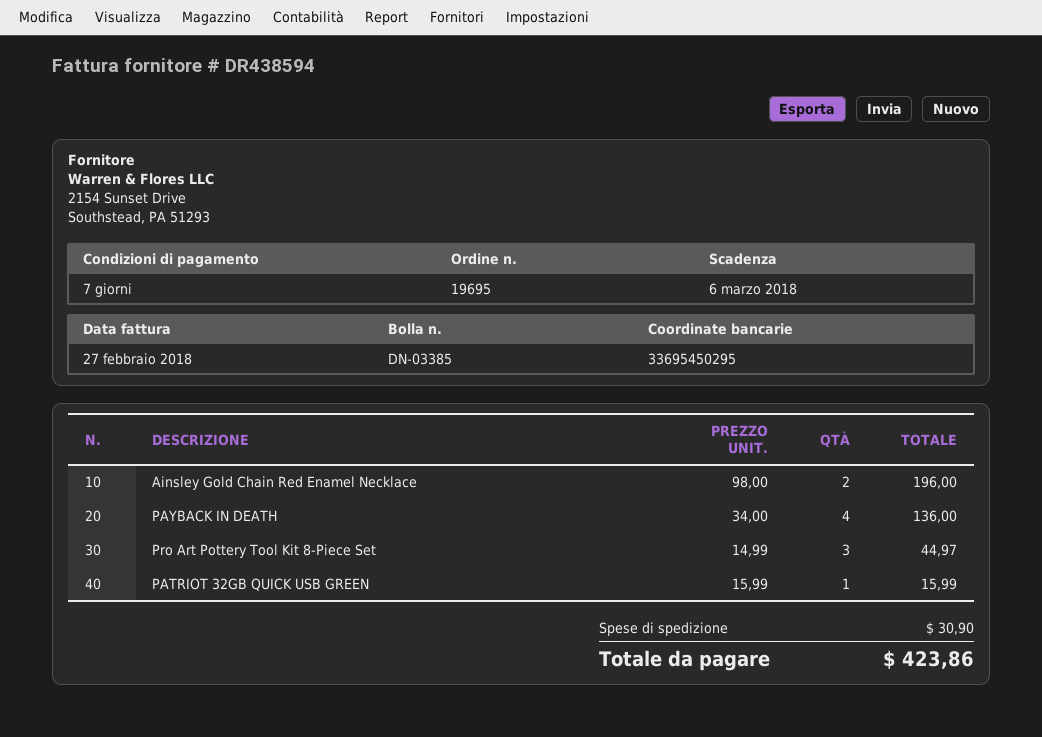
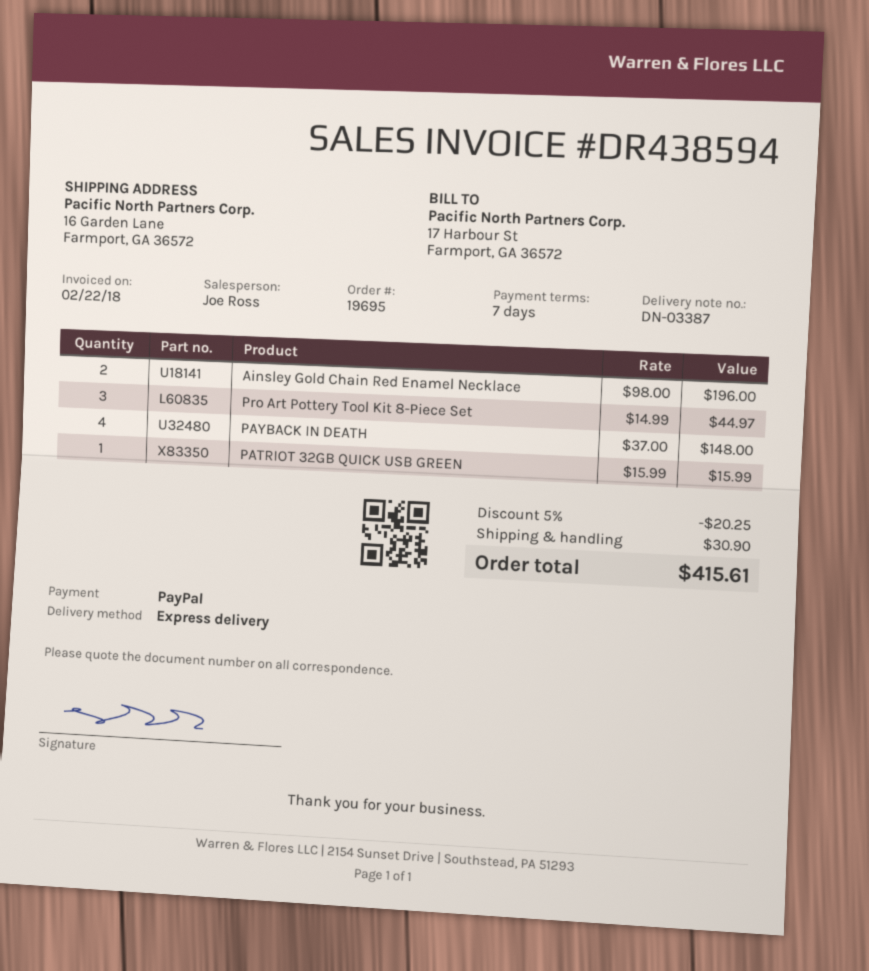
delivery note number: DN-03385 -> DN-03387
invoice date: 2018-02-27 -> 2018-02-22
PAYBACK IN DEATH: 4 x 34.00 = 136.00 -> 4 x 37.00 = 148.00
discount: none -> 5% = 20.25
total: 423.86 -> 415.61

